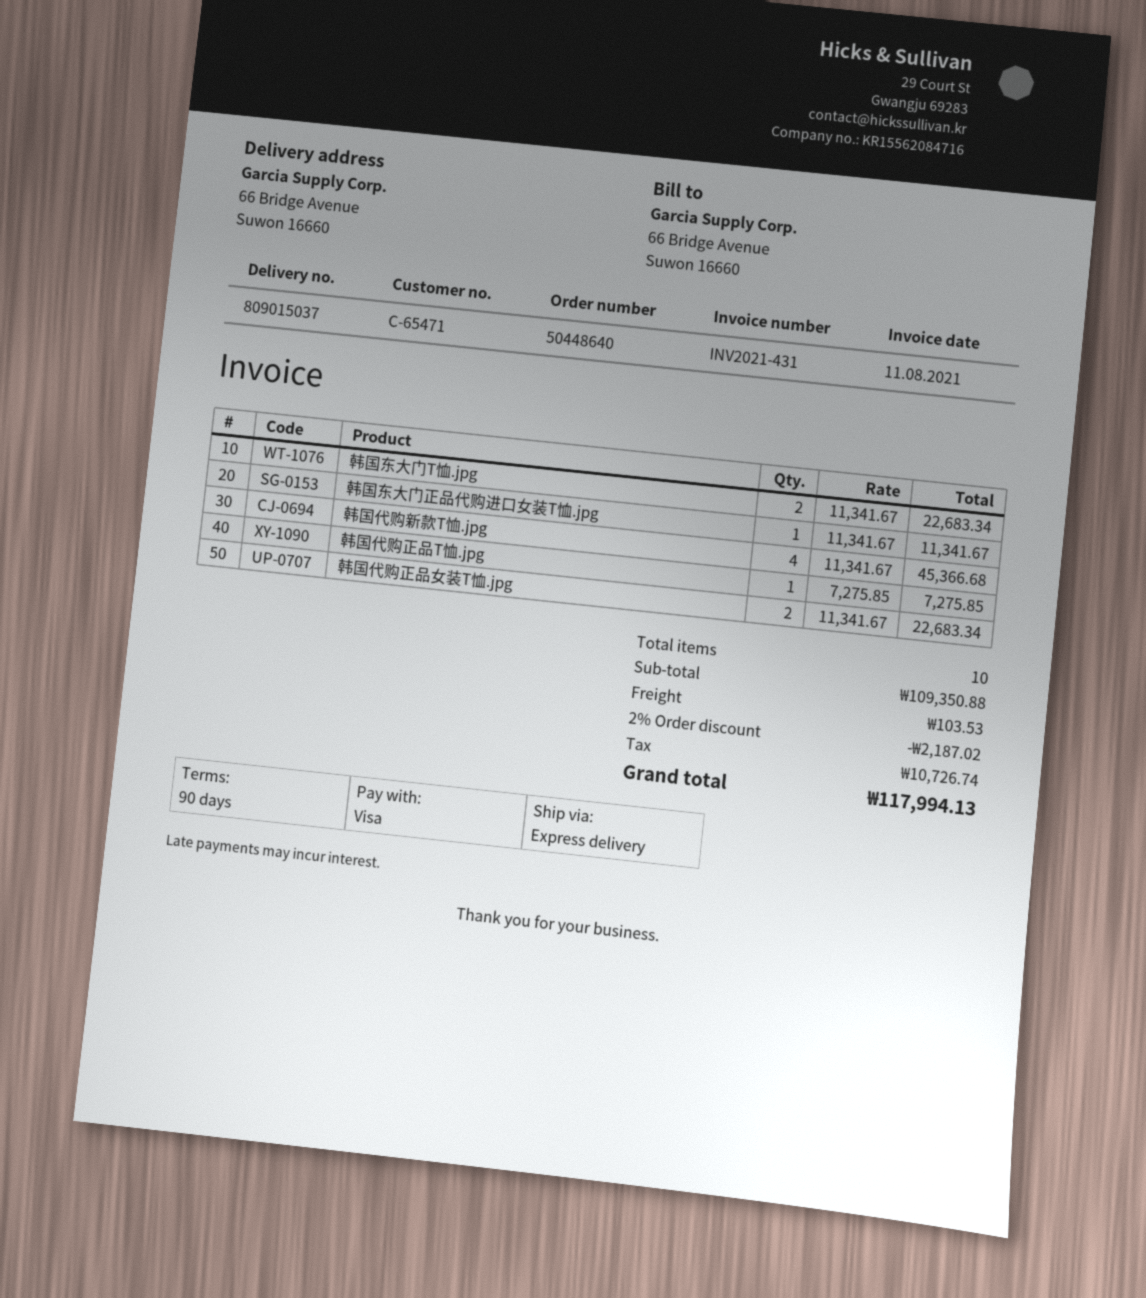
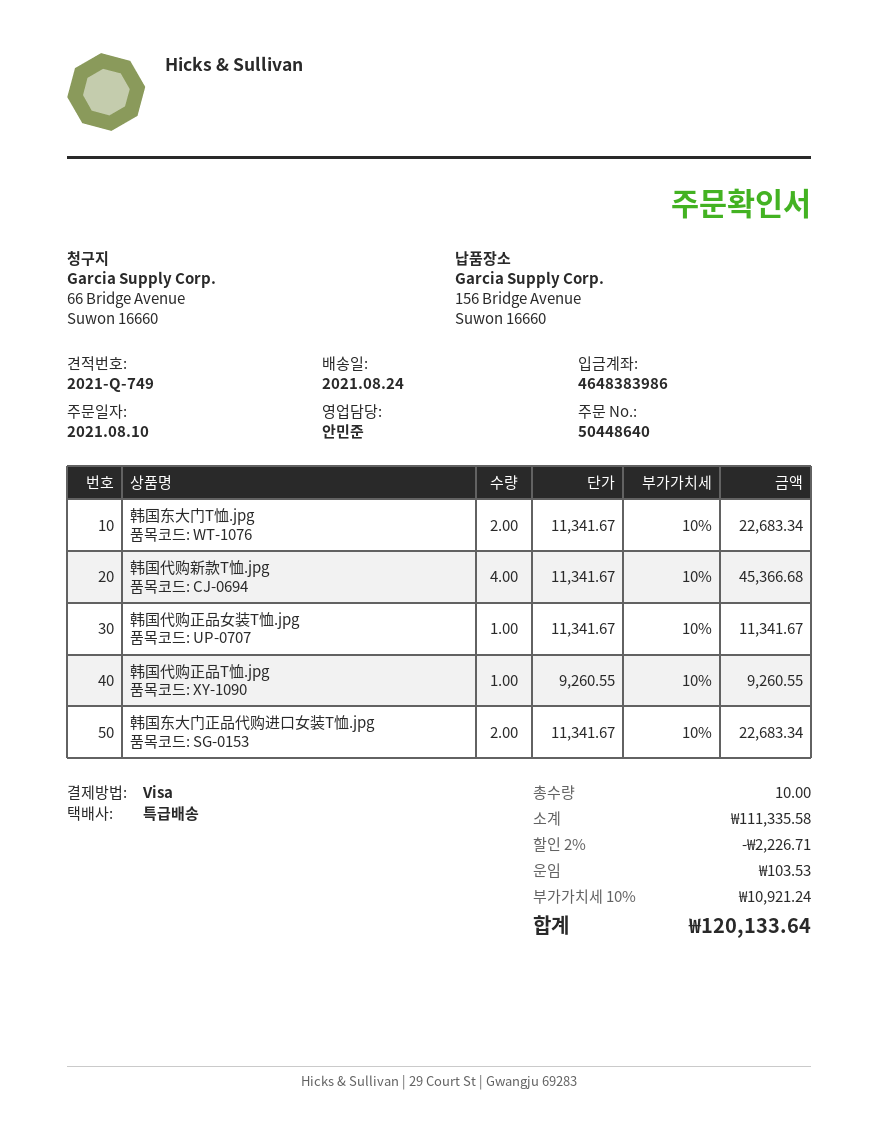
ship to: 66 Bridge Avenue, Suwon 16660 -> 156 Bridge Avenue, Suwon 16660
韩国东大门正品代购进口女装T恤.jpg: 1 x 11341.67 = 11341.67 -> 2 x 11341.67 = 22683.34
韩国代购正品T恤.jpg: 1 x 7275.85 = 7275.85 -> 1 x 9260.55 = 9260.55
韩国代购正品女装T恤.jpg: 2 x 11341.67 = 22683.34 -> 1 x 11341.67 = 11341.67
subtotal: 109350.88 -> 111335.58
discount: 2% = 2187.02 -> 2% = 2226.71
tax: 10726.74 -> 10921.24
total: 117994.13 -> 120133.64

